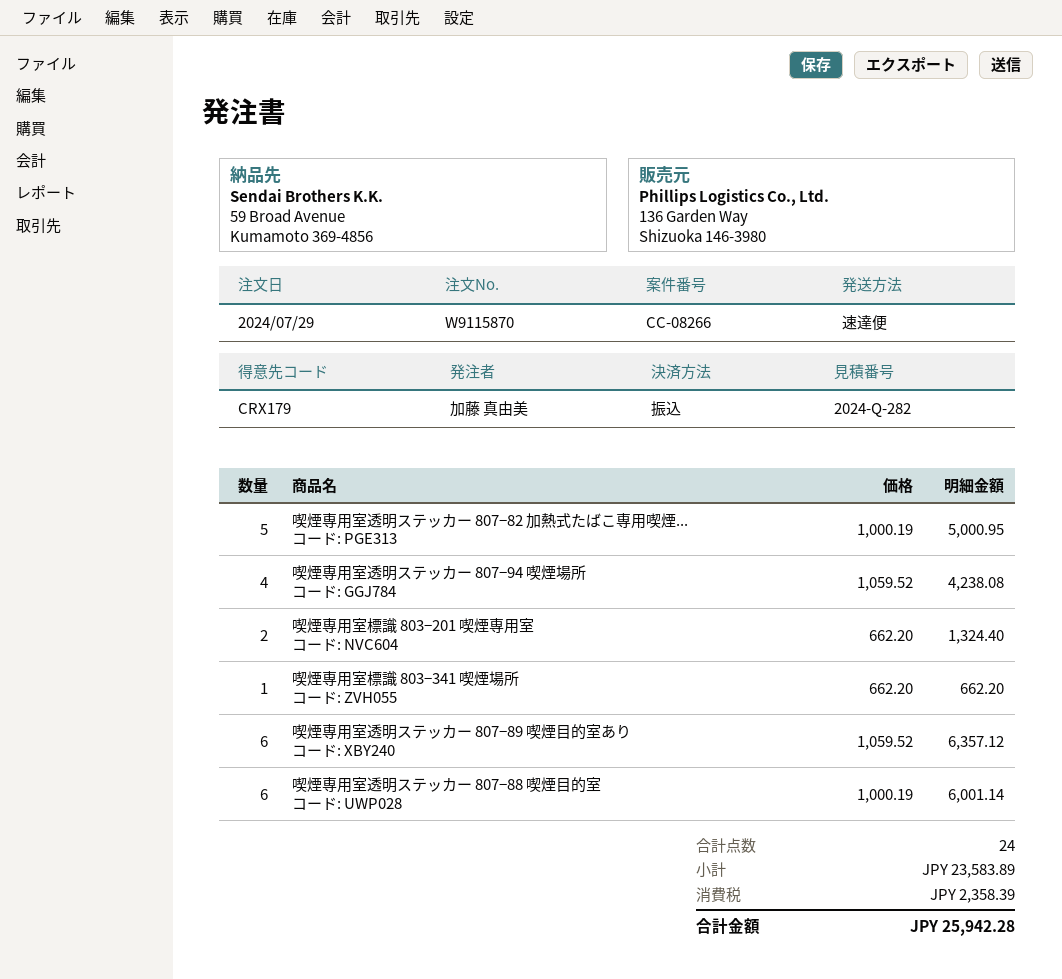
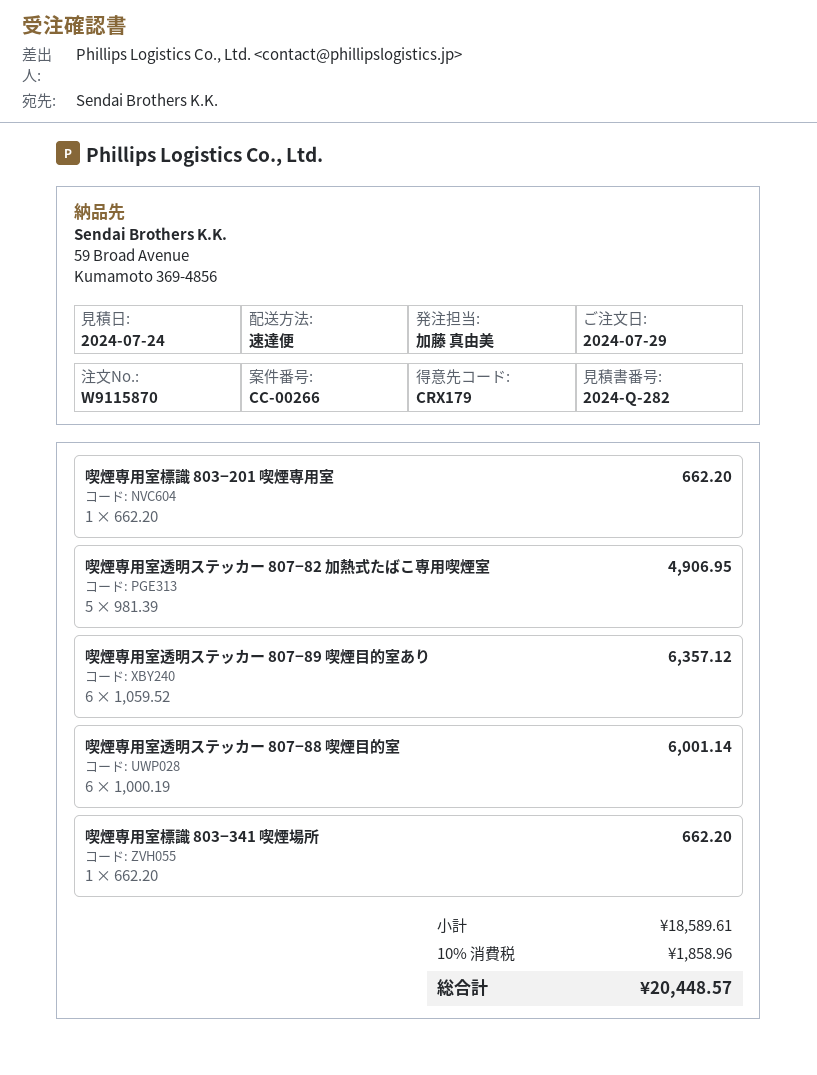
reference: CC-08266 -> CC-00266
喫煙専用室透明ステッカー 807−82 加熱式たばこ専用喫煙...: 5 x 1000.19 = 5000.95 -> 5 x 981.39 = 4906.95
喫煙専用室透明ステッカー 807−94 喫煙場所: 4 x 1059.52 = 4238.08 -> none
喫煙専用室標識 803−201 喫煙専用室: 2 x 662.20 = 1324.40 -> 1 x 662.20 = 662.20
subtotal: 23583.89 -> 18589.61
tax: 2358.39 -> 1858.96
total: 25942.28 -> 20448.57

